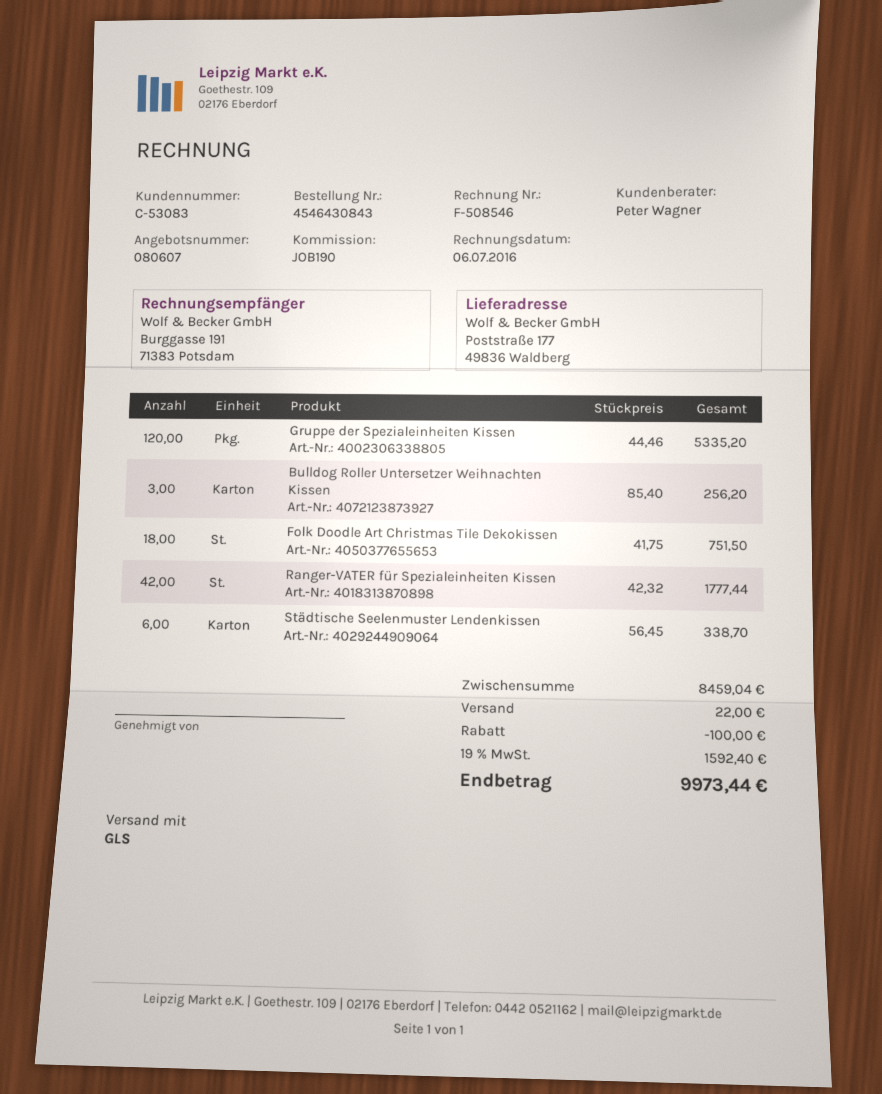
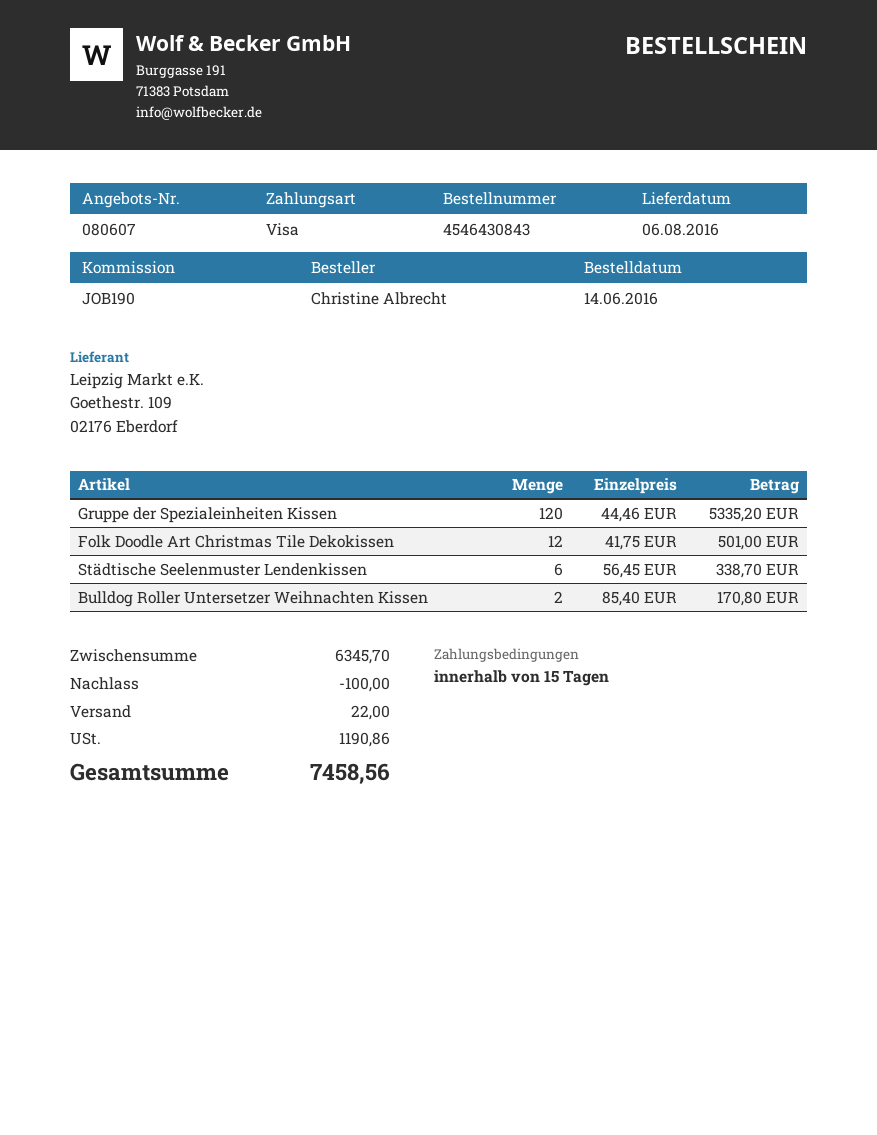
Bulldog Roller Untersetzer Weihnachten Kissen: 3 x 85.40 = 256.20 -> 2 x 85.40 = 170.80
Folk Doodle Art Christmas Tile Dekokissen: 18 x 41.75 = 751.50 -> 12 x 41.75 = 501.00
Ranger-VATER für Spezialeinheiten Kissen: 42 x 42.32 = 1777.44 -> none
subtotal: 8459.04 -> 6345.70
tax: 1592.40 -> 1190.86
total: 9973.44 -> 7458.56

